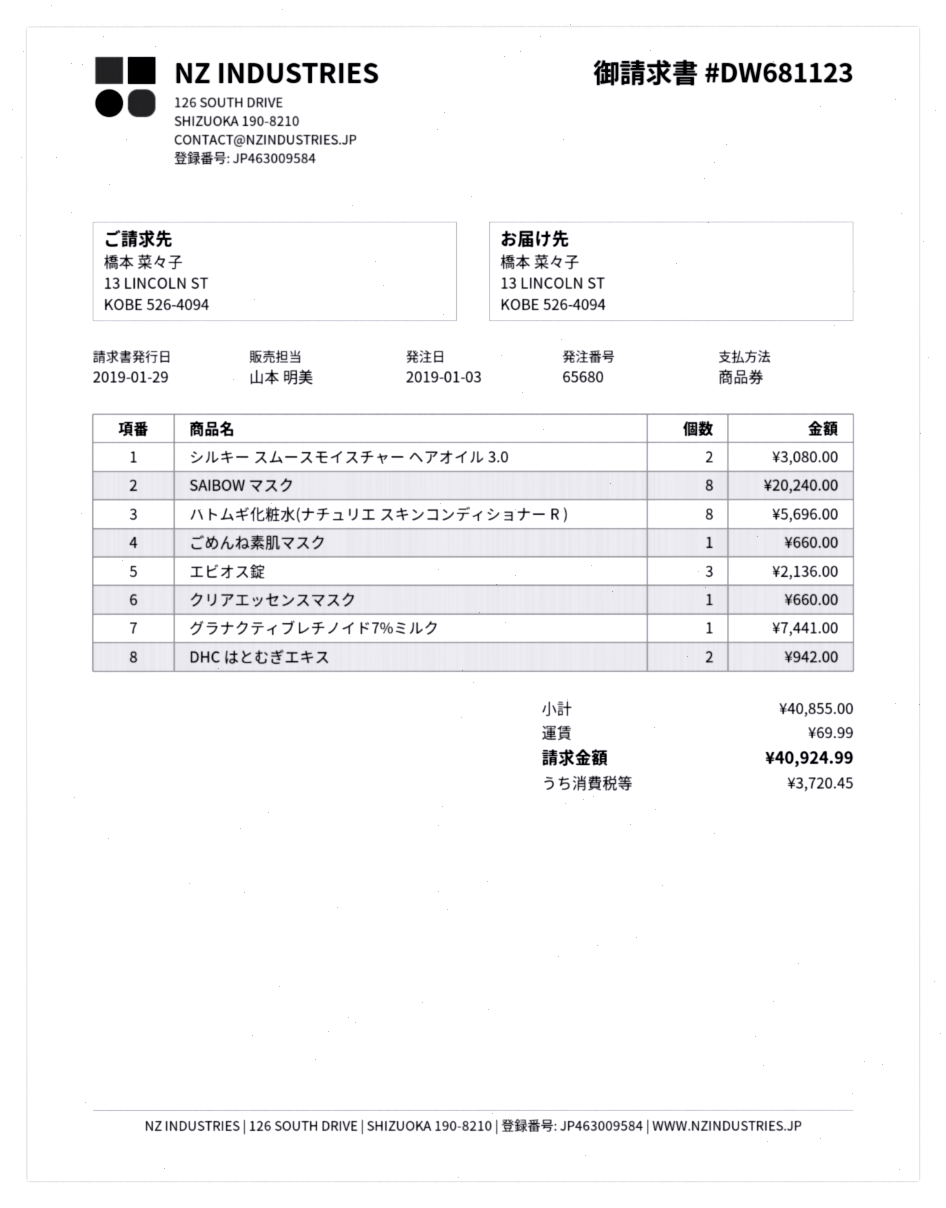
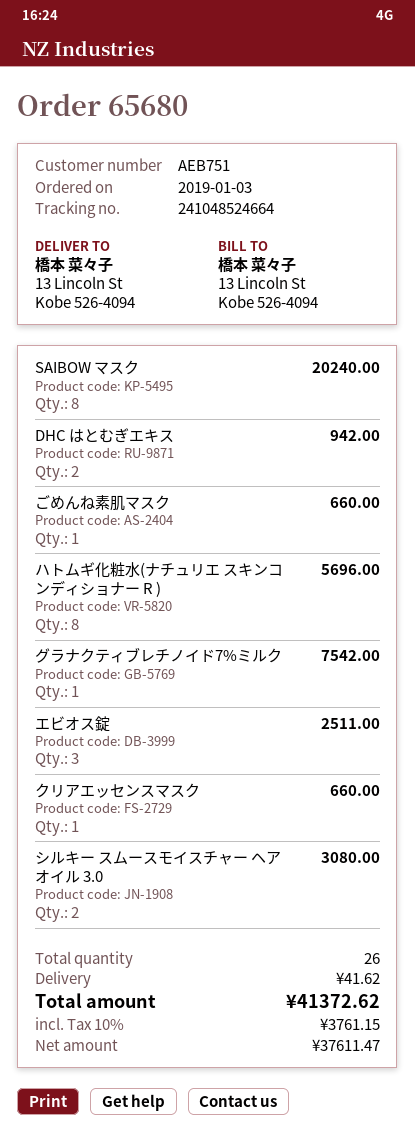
エビオス錠: 3 for 2136.00 -> 3 for 2511.00
グラナクティブレチノイド7%ミルク: 1 for 7441.00 -> 1 for 7542.00
shipping: 69.99 -> 41.62
tax: 3720.45 -> 3761.15
total: 40924.99 -> 41372.62

